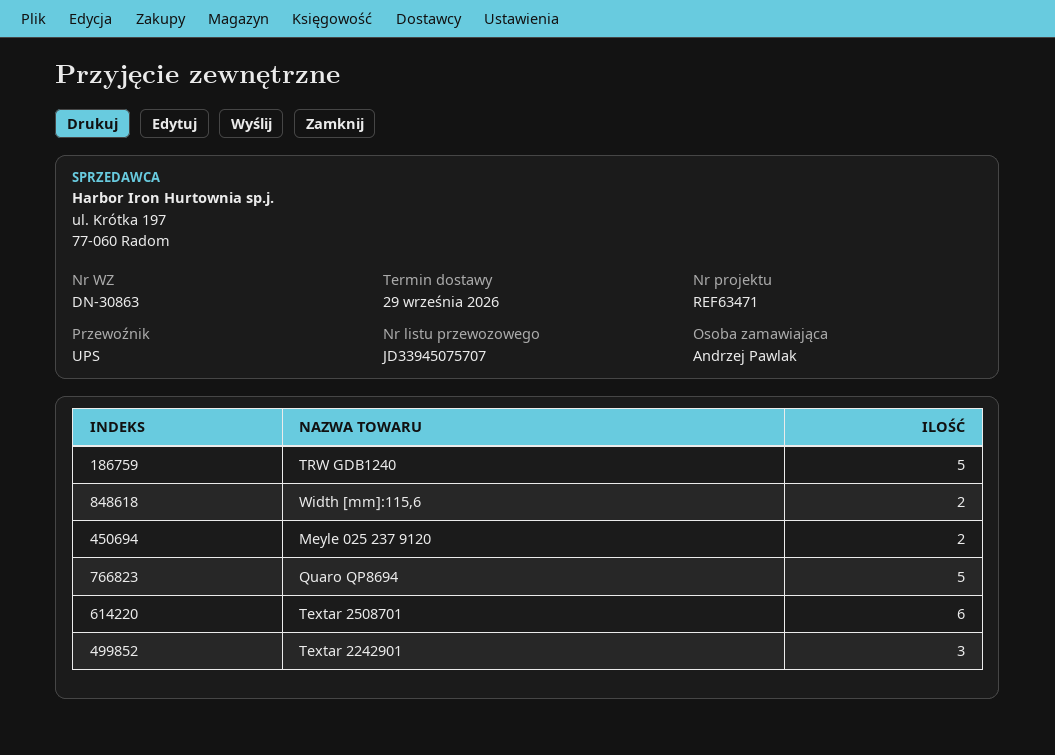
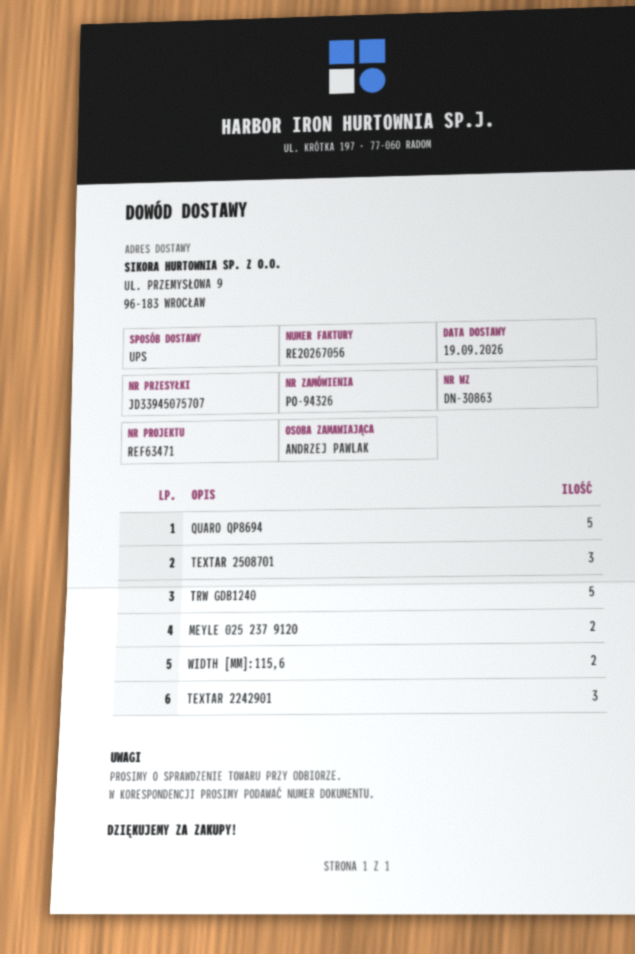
delivery date: 2026-09-29 -> 2026-09-19
Textar 2508701: 6 -> 3

